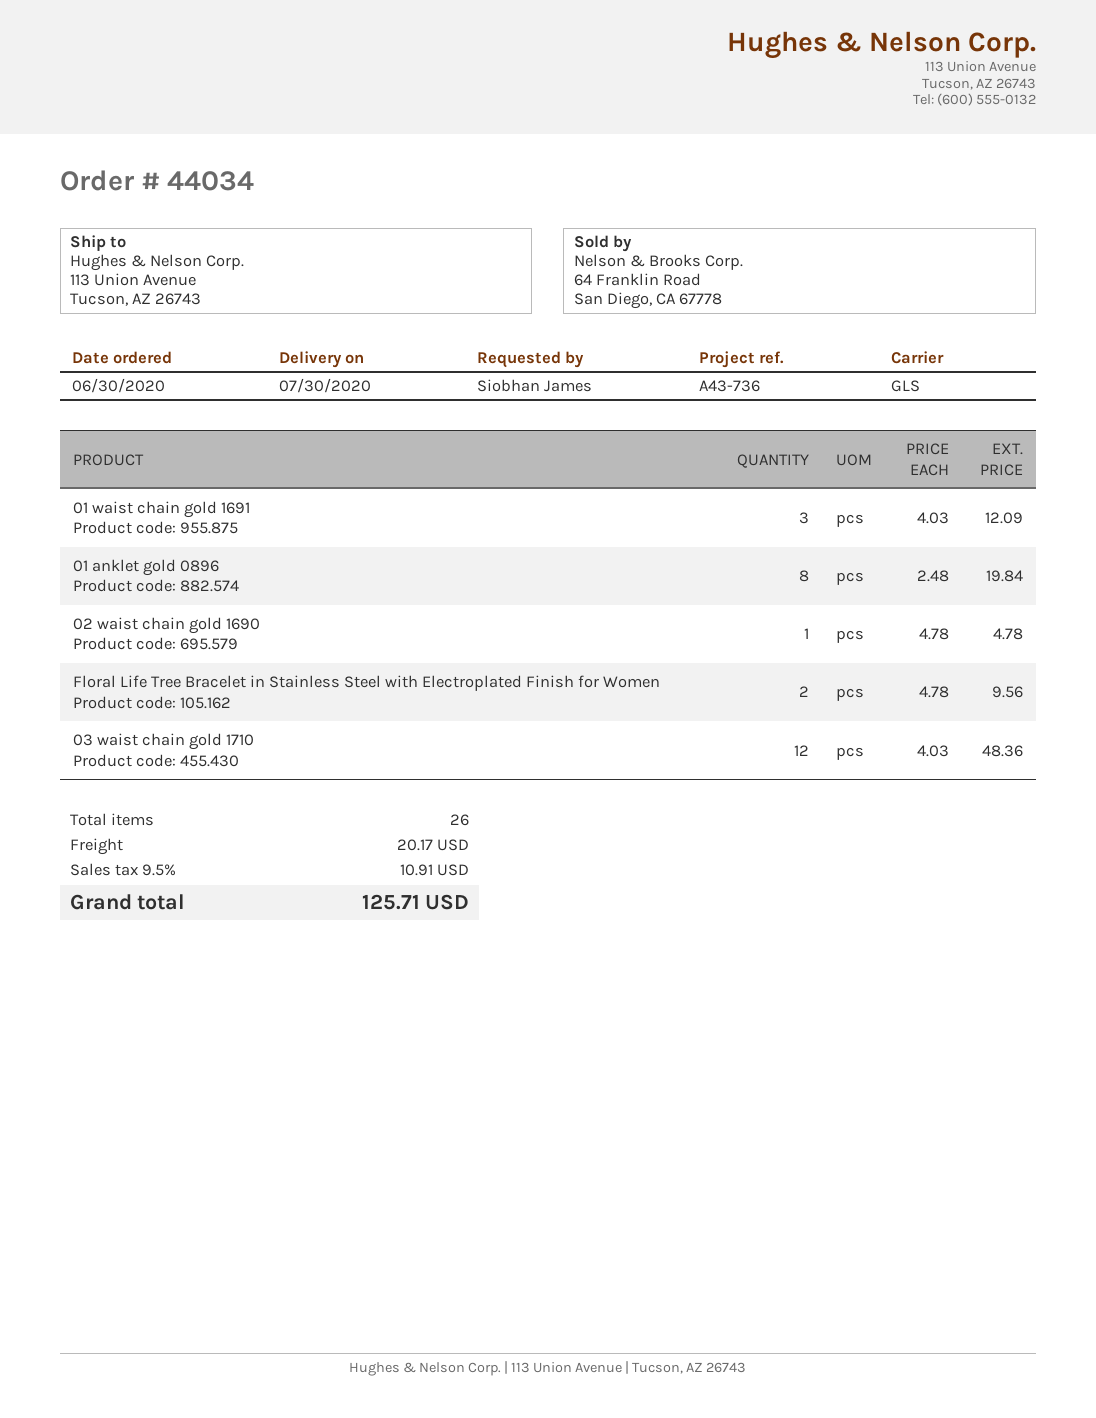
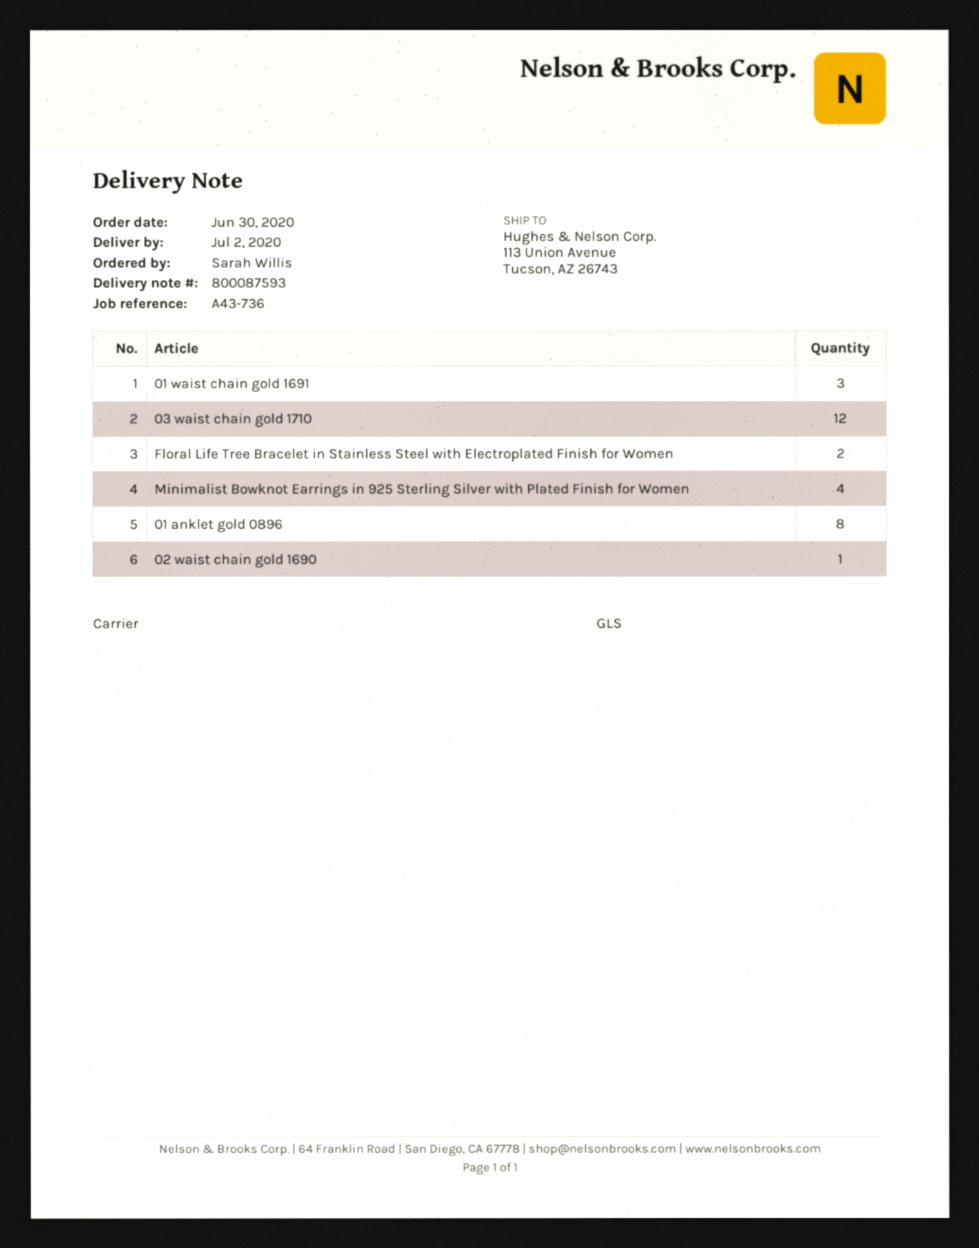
delivery date: 2020-07-30 -> 2020-07-02
ordered by: Siobhan James -> Sarah Willis
Minimalist Bowknot Earrings in 925 Sterling Silver with Plated Finish for Women: none -> 4

